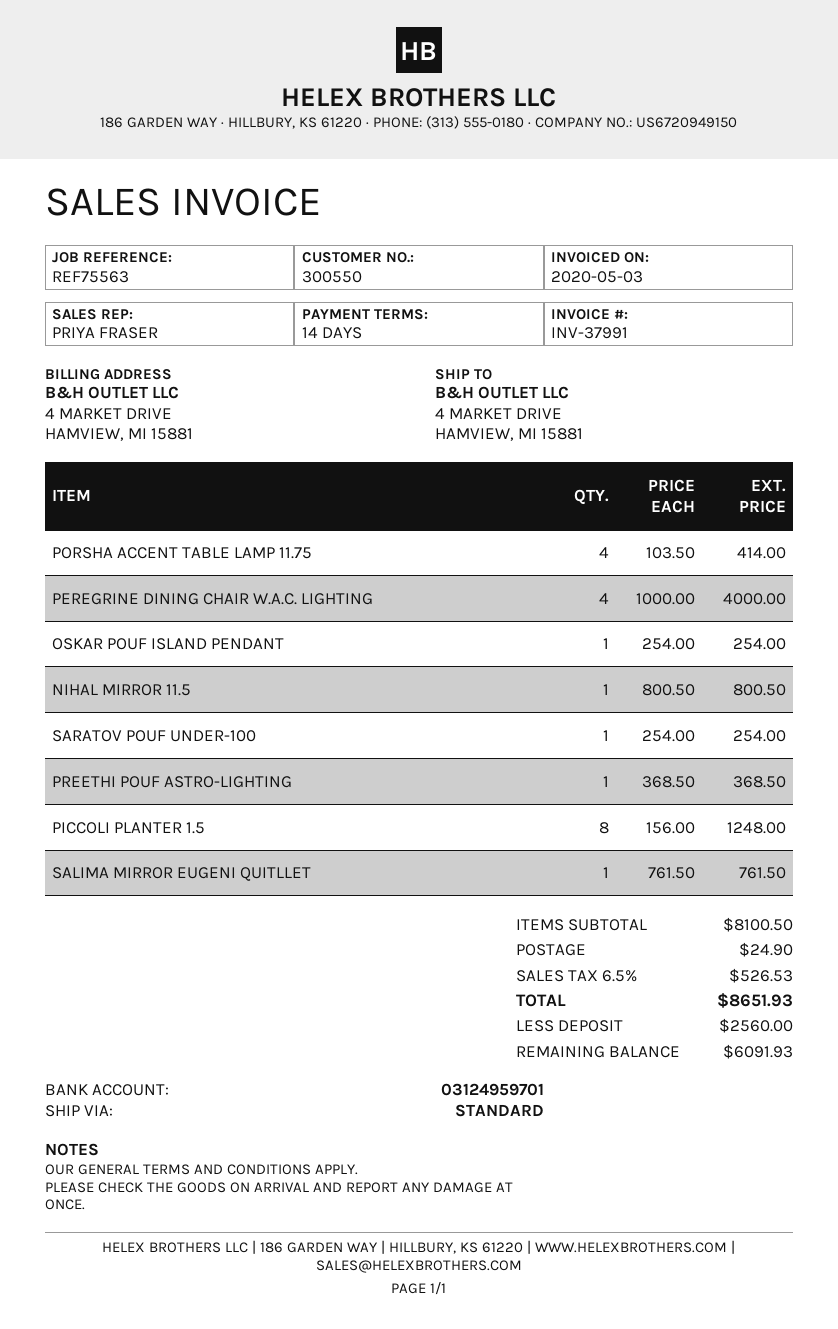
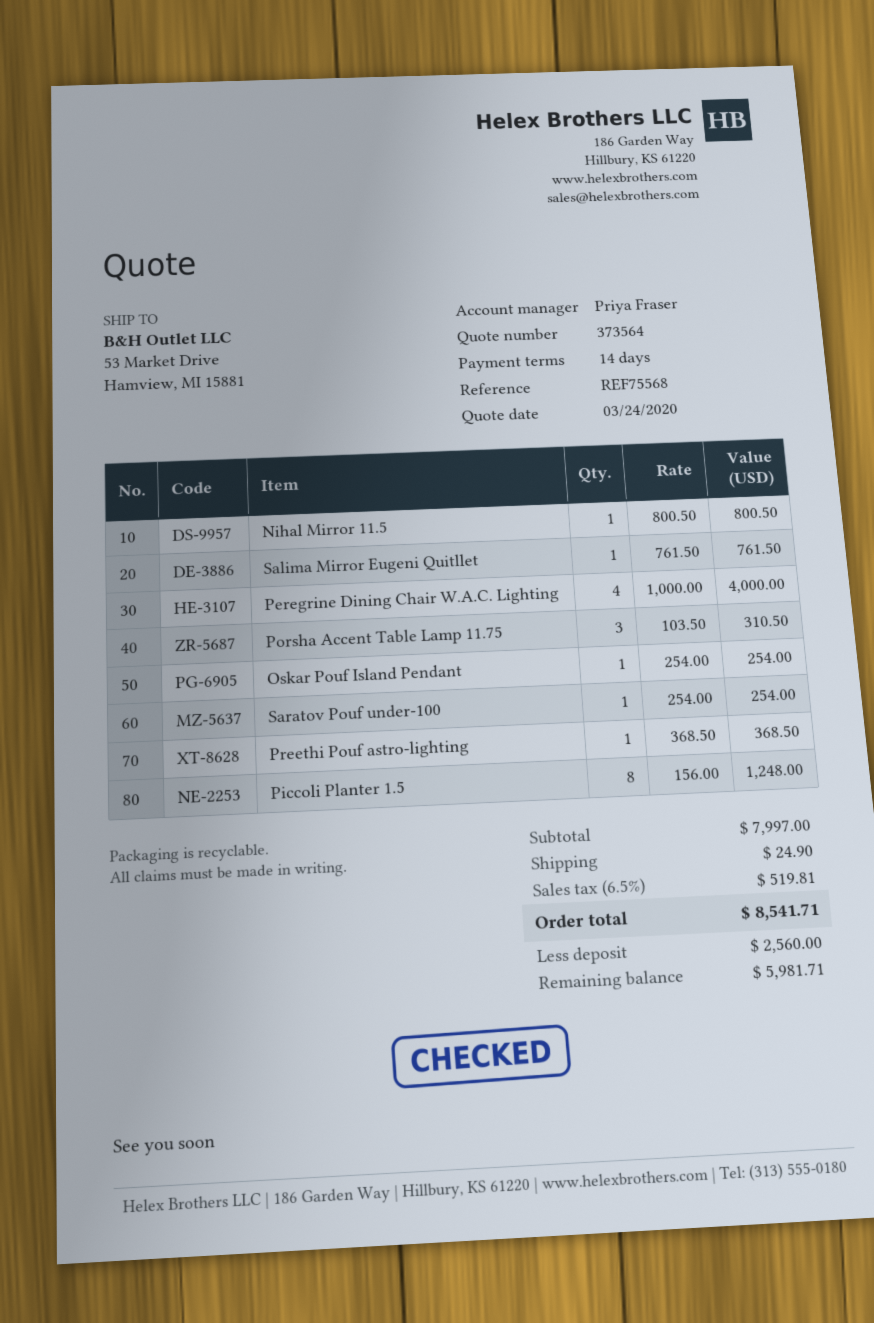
reference: REF75563 -> REF75568
ship to: 4 MARKET DRIVE, HAMVIEW, MI 15881 -> 53 Market Drive, Hamview, MI 15881
PORSHA ACCENT TABLE LAMP 11.75: 4 x 103.50 = 414.00 -> 3 x 103.50 = 310.50
subtotal: 8100.50 -> 7997.00
tax: 6.5% = 526.53 -> 6.5% = 519.81
total: 8651.93 -> 8541.71
balance: 6091.93 -> 5981.71

